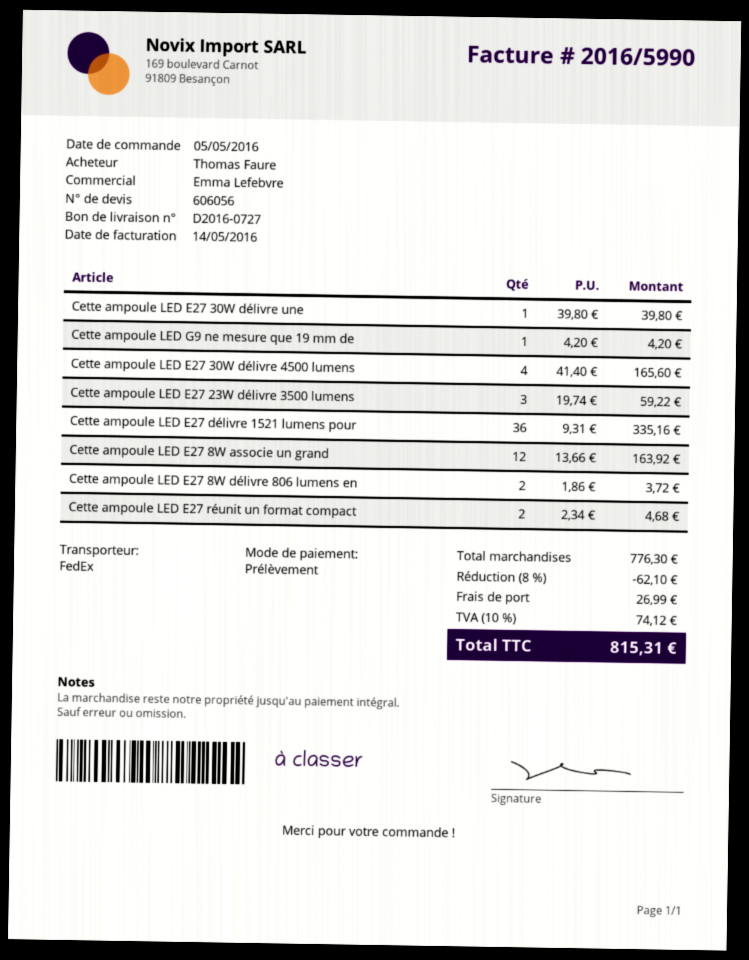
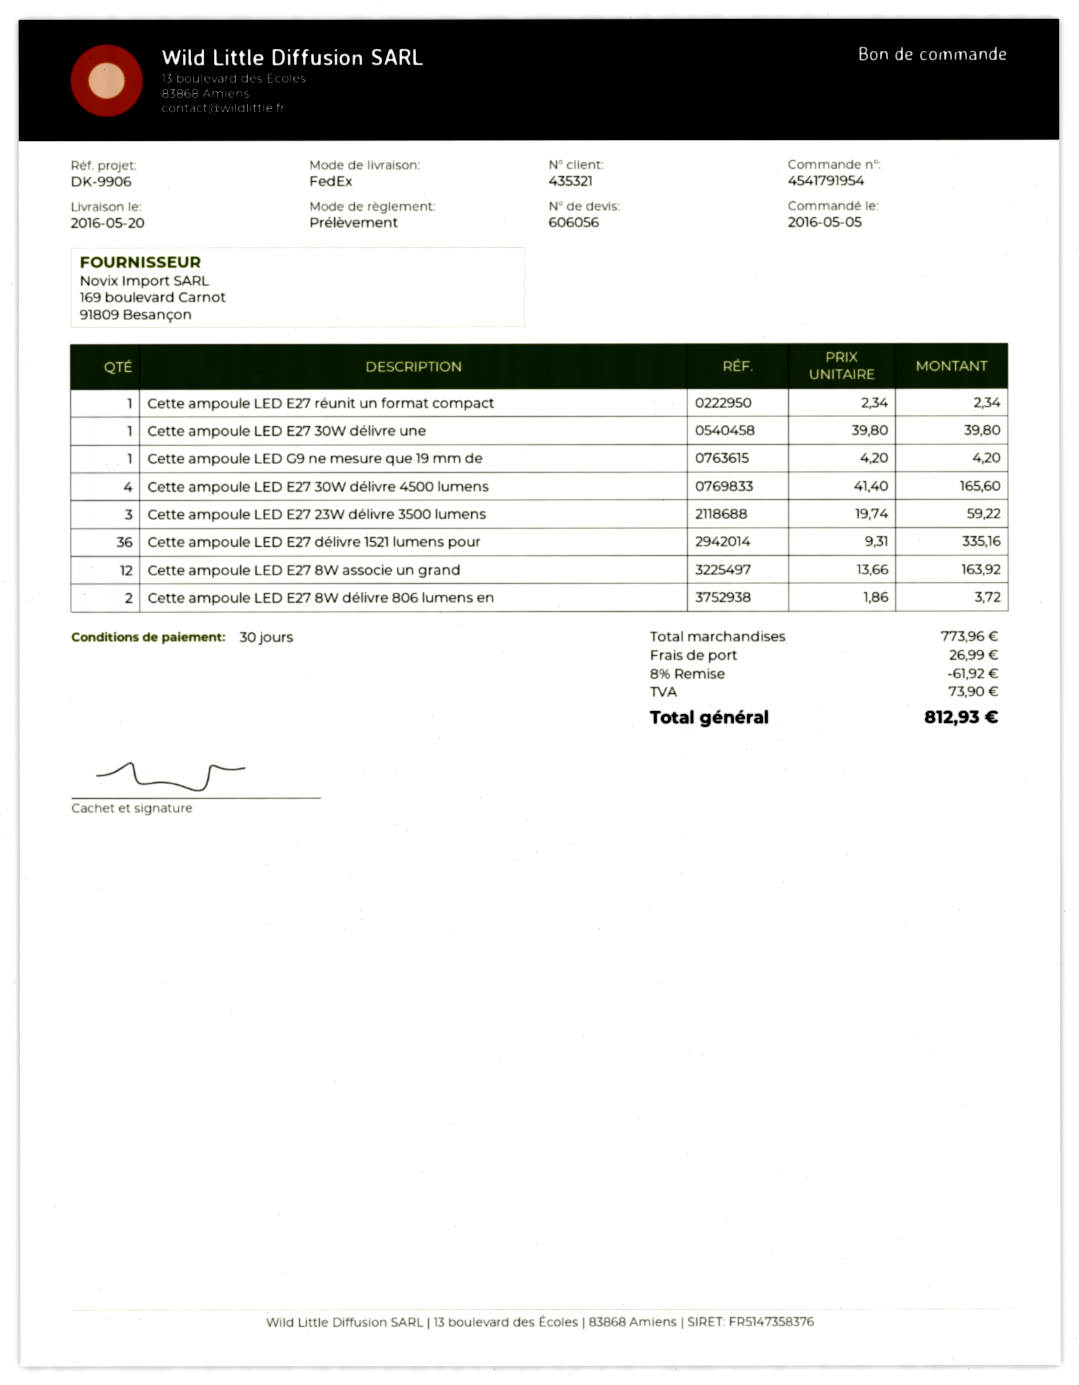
Cette ampoule LED E27 réunit un format compact: 2 x 2.34 = 4.68 -> 1 x 2.34 = 2.34
subtotal: 776.30 -> 773.96
discount: 8% = 62.10 -> 8% = 61.92
tax: 74.12 -> 73.90
total: 815.31 -> 812.93

